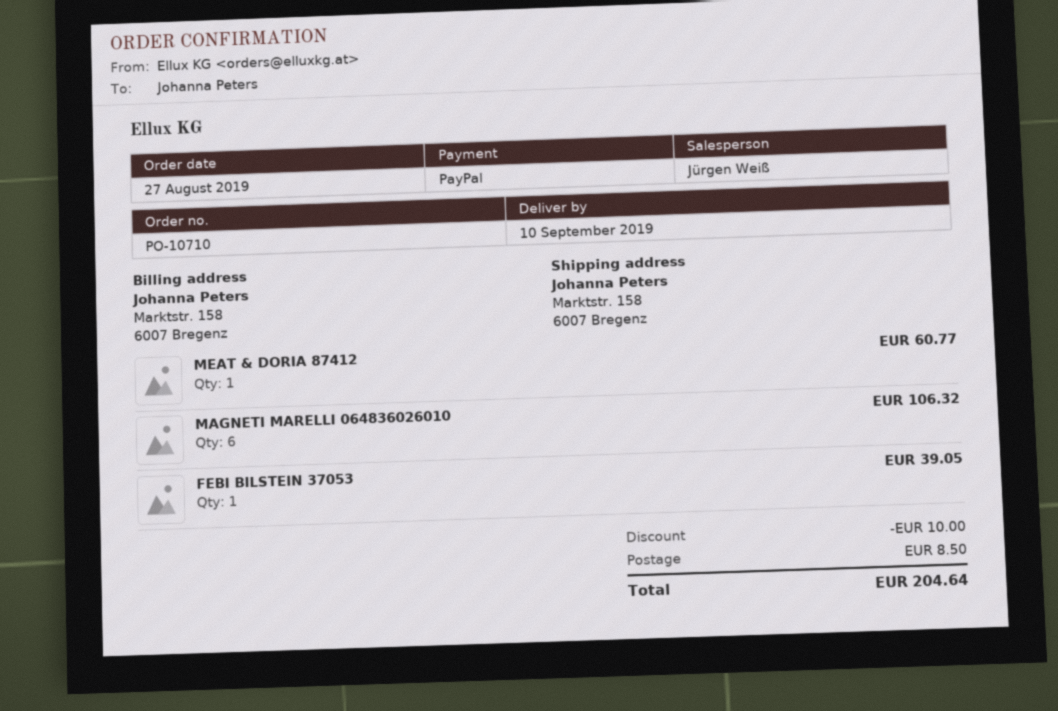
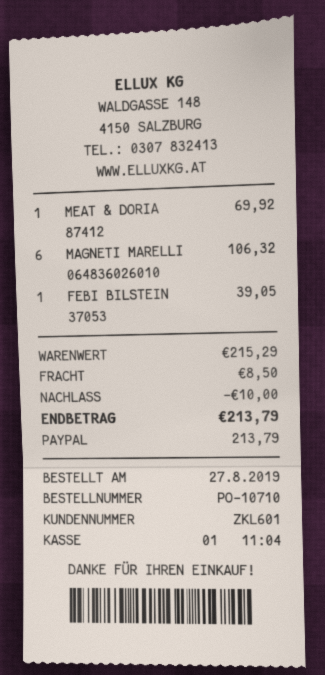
MEAT & DORIA 87412: 1 for 60.77 -> 1 for 69.92
total: 204.64 -> 213.79

